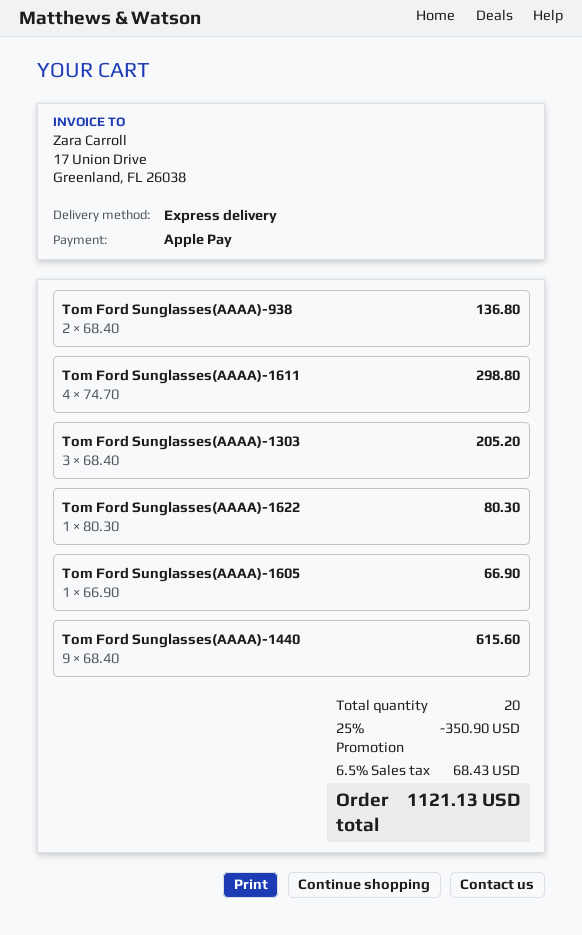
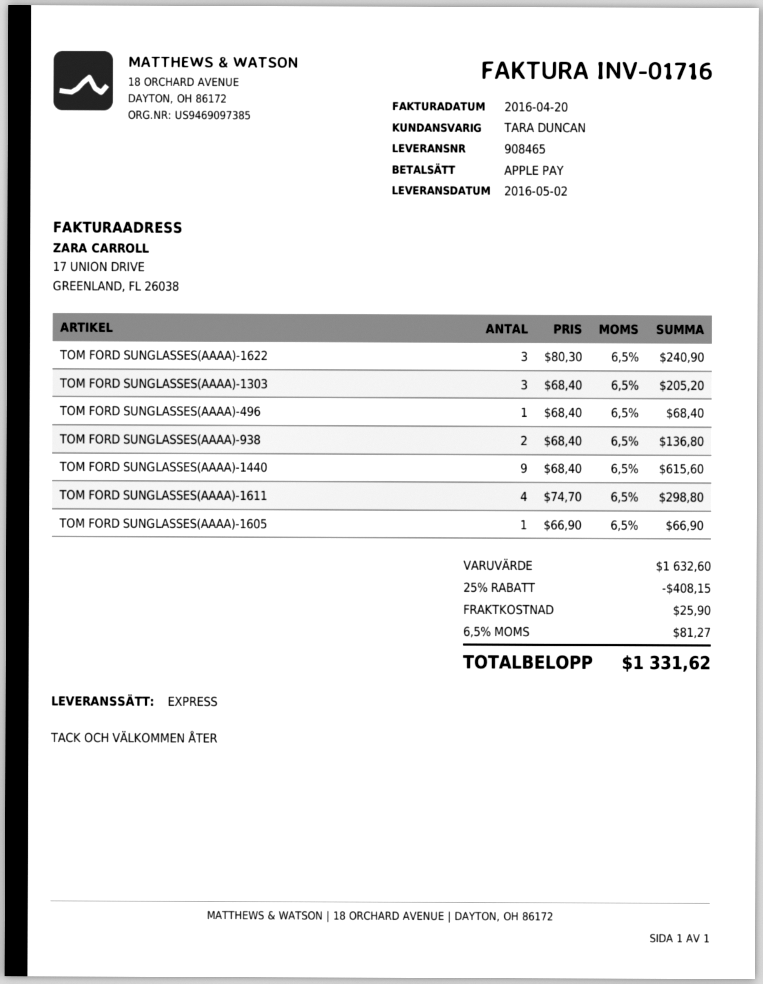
Tom Ford Sunglasses(AAAA)-1622: 1 x 80.30 = 80.30 -> 3 x 80.30 = 240.90
TOM FORD SUNGLASSES(AAAA)-496: none -> 1 x 68.40 = 68.40
discount: 25% = 350.90 -> 25% = 408.15
shipping: none -> 25.90
tax: 6.5% = 68.43 -> 6.5% = 81.27
total: 1121.13 -> 1331.62

